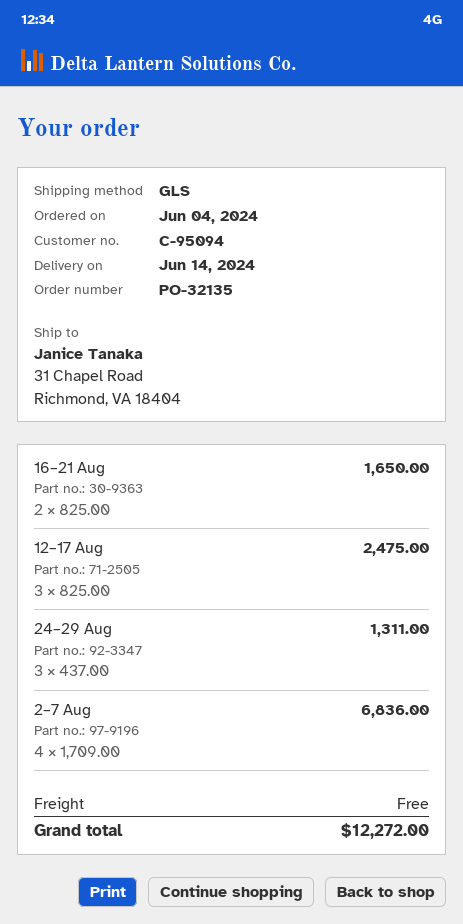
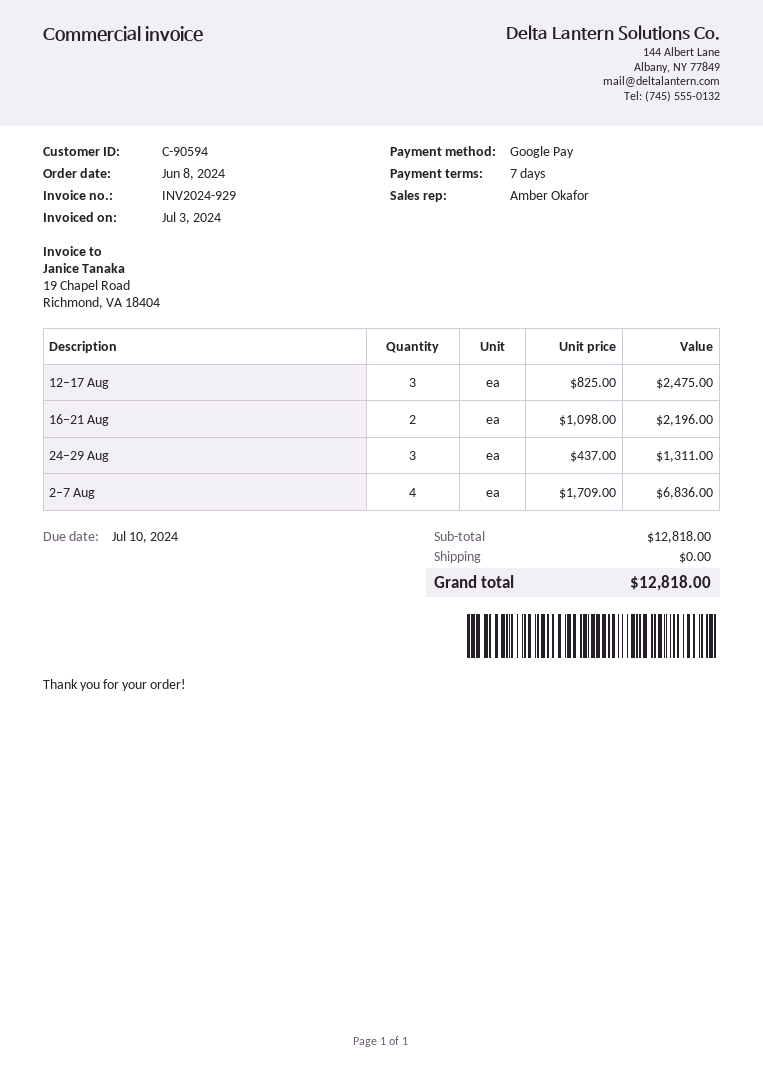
order date: 2024-06-04 -> 2024-06-08
customer number: C-95094 -> C-90594
16–21 Aug: 2 x 825.00 = 1650.00 -> 2 x 1098.00 = 2196.00
total: 12272.00 -> 12818.00

